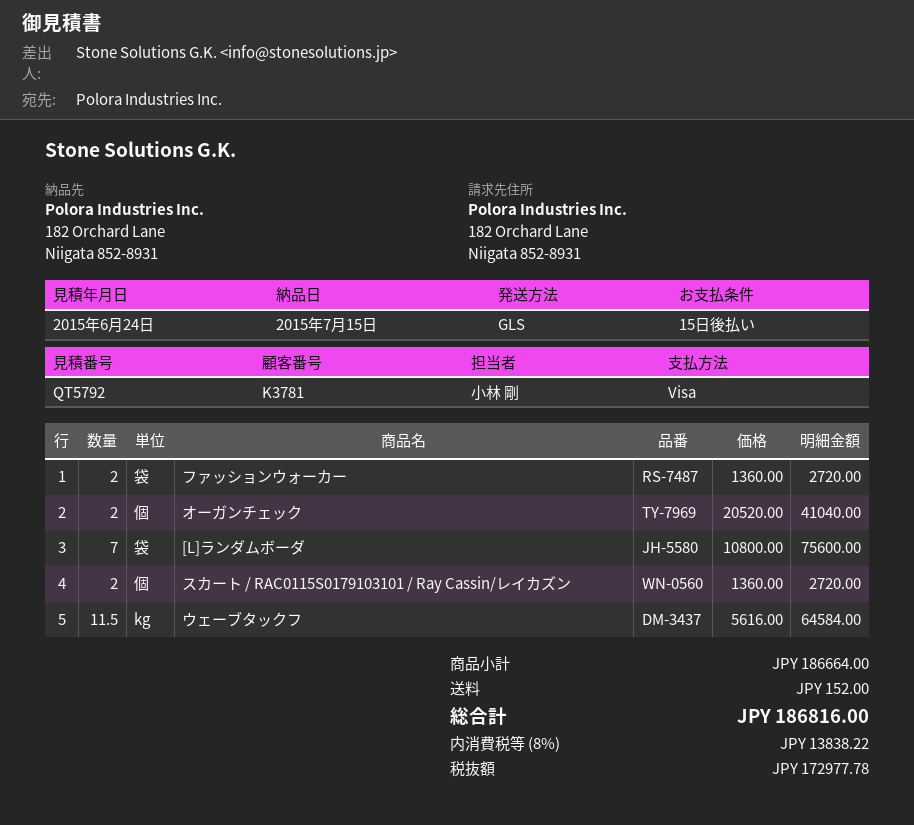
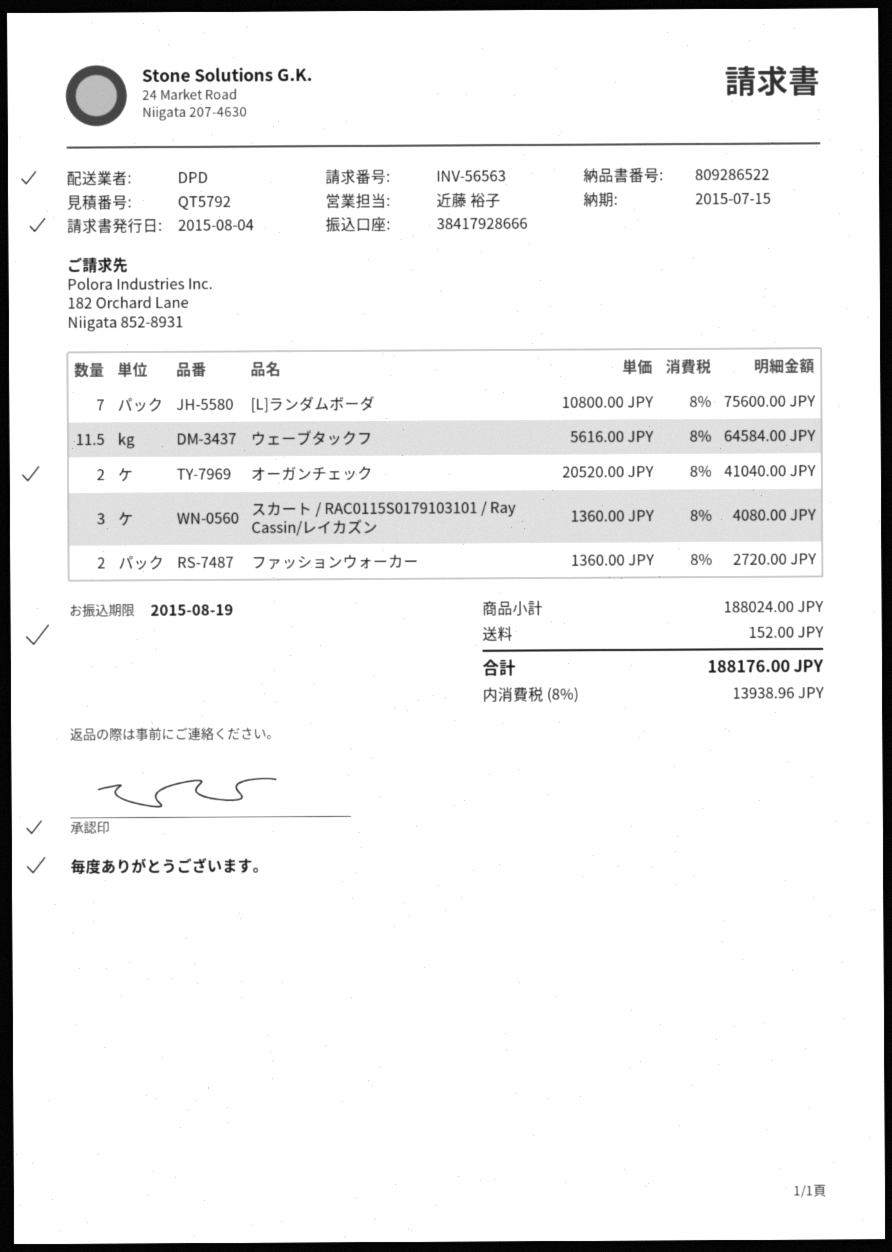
sales rep: 小林 剛 -> 近藤 裕子
shipping method: GLS -> DPD
スカート / RAC0115S0179103101 / Ray Cassin/レイカズン: 2 x 1360.00 = 2720.00 -> 3 x 1360.00 = 4080.00
subtotal: 186664.00 -> 188024.00
tax: 8% = 13838.22 -> 8% = 13938.96
total: 186816.00 -> 188176.00

